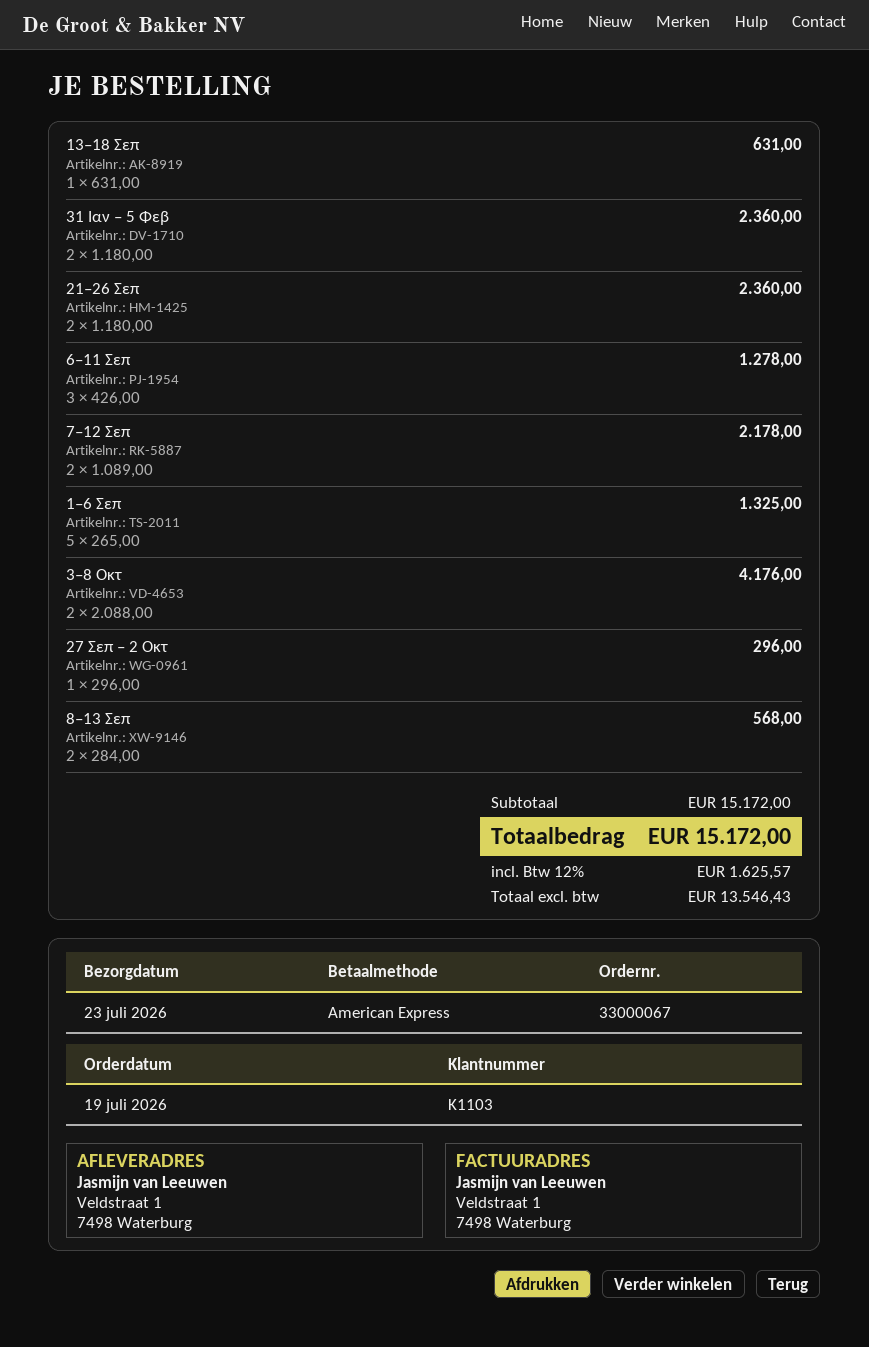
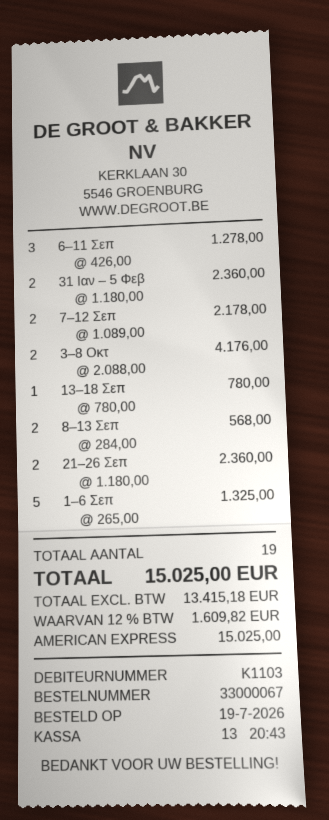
13–18 Σεπ: 1 x 631.00 = 631.00 -> 1 x 780.00 = 780.00
27 Σεπ – 2 Οκτ: 1 x 296.00 = 296.00 -> none
net: 13546.43 -> 13415.18
tax: 12% = 1625.57 -> 12% = 1609.82
total: 15172.00 -> 15025.00

